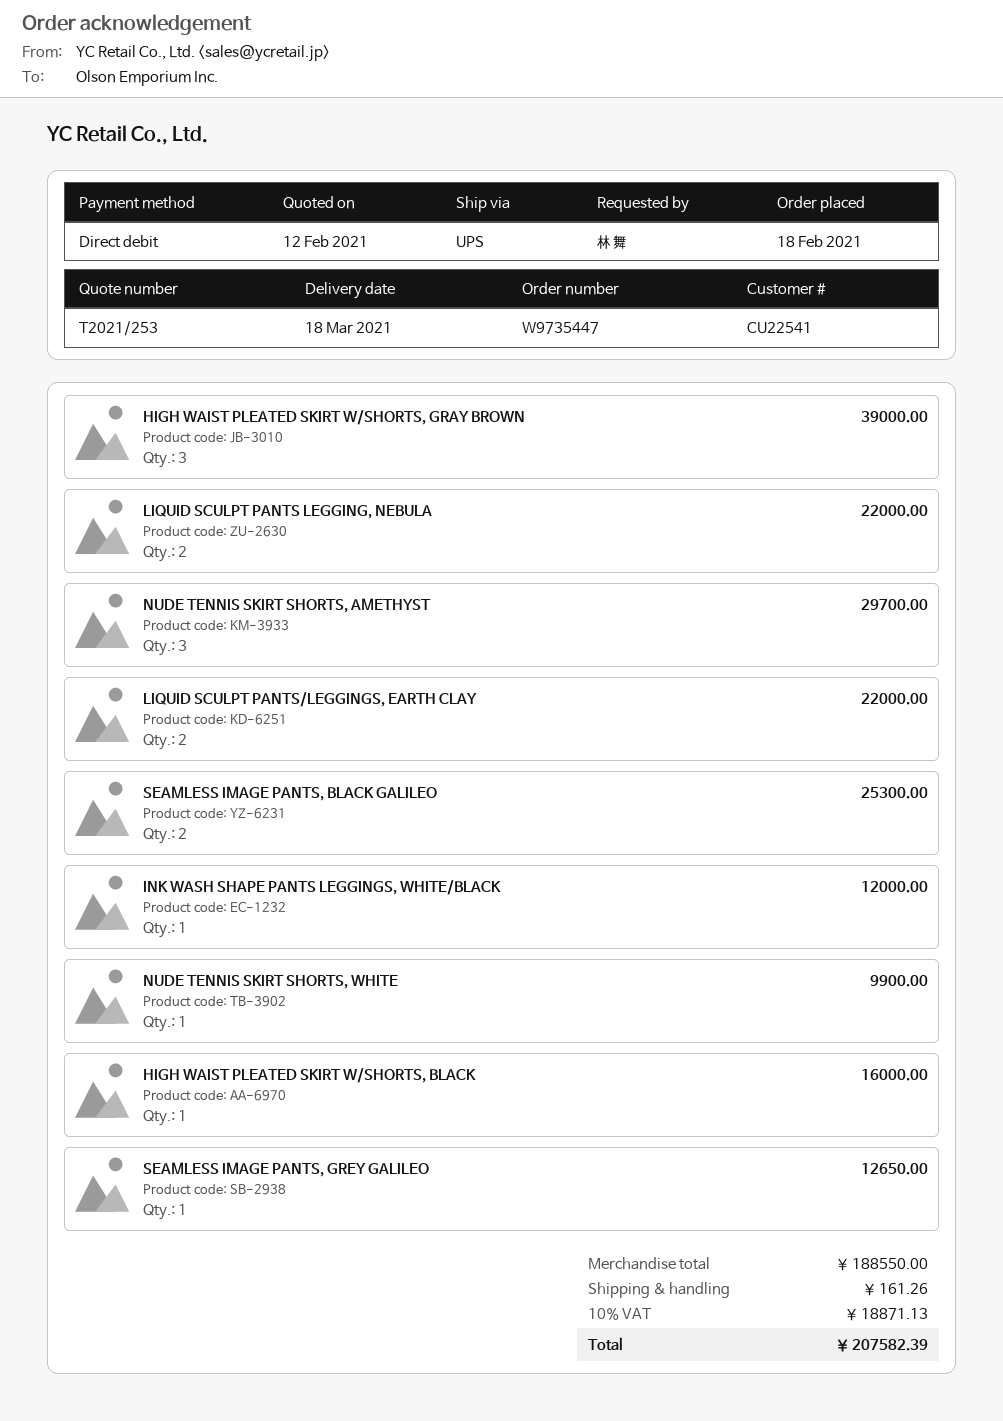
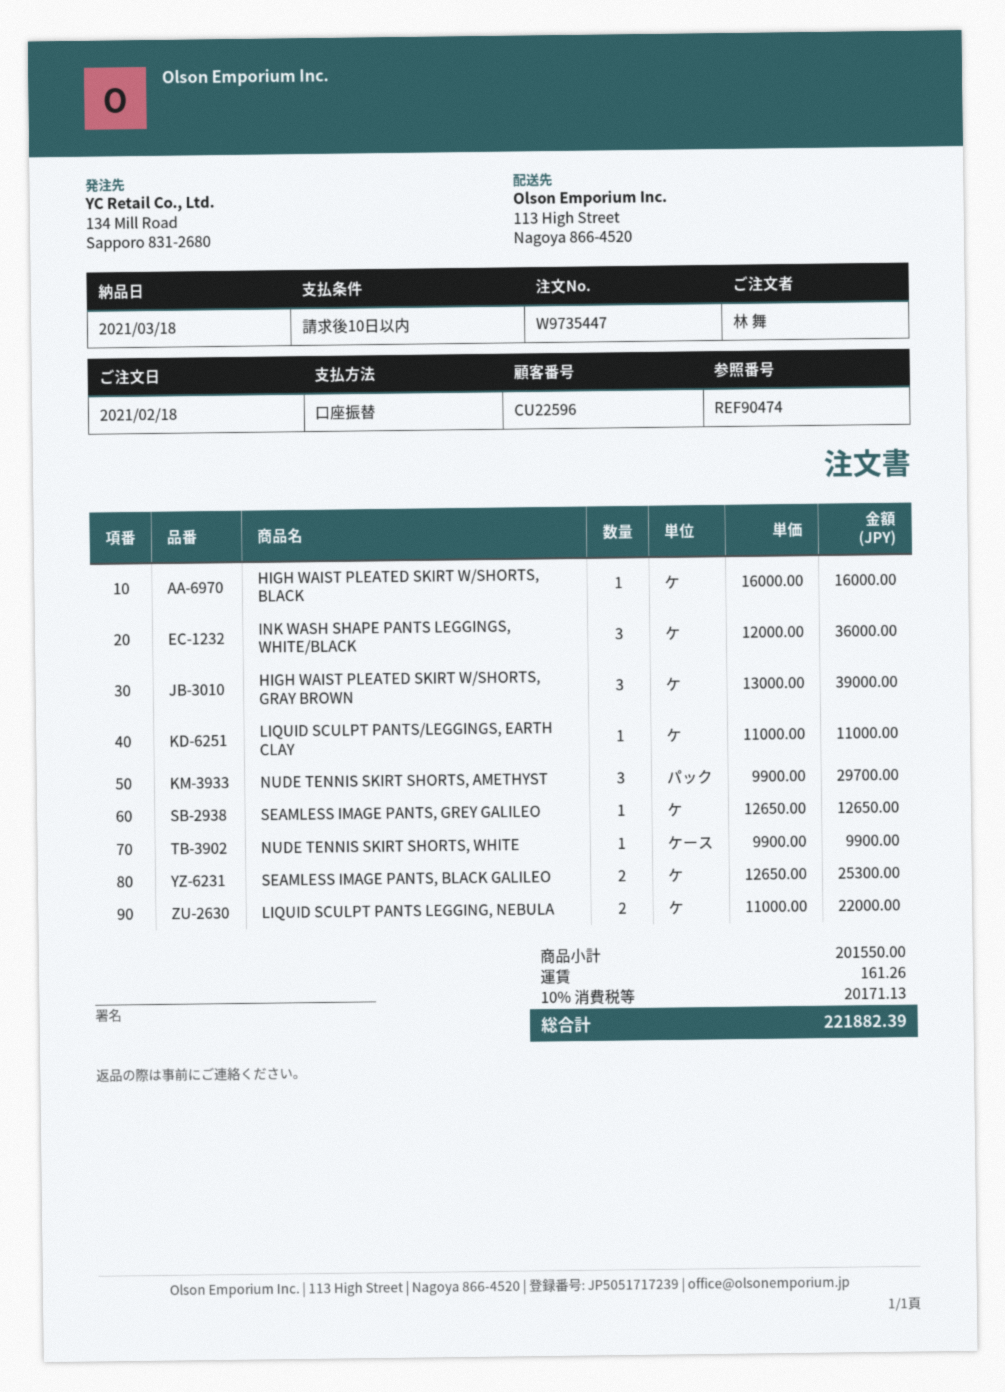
customer number: CU22541 -> CU22596
LIQUID SCULPT PANTS/LEGGINGS, EARTH CLAY: 2 for 22000.00 -> 1 for 11000.00
INK WASH SHAPE PANTS LEGGINGS, WHITE/BLACK: 1 for 12000.00 -> 3 for 36000.00
subtotal: 188550.00 -> 201550.00
tax: 10% = 18871.13 -> 10% = 20171.13
total: 207582.39 -> 221882.39

